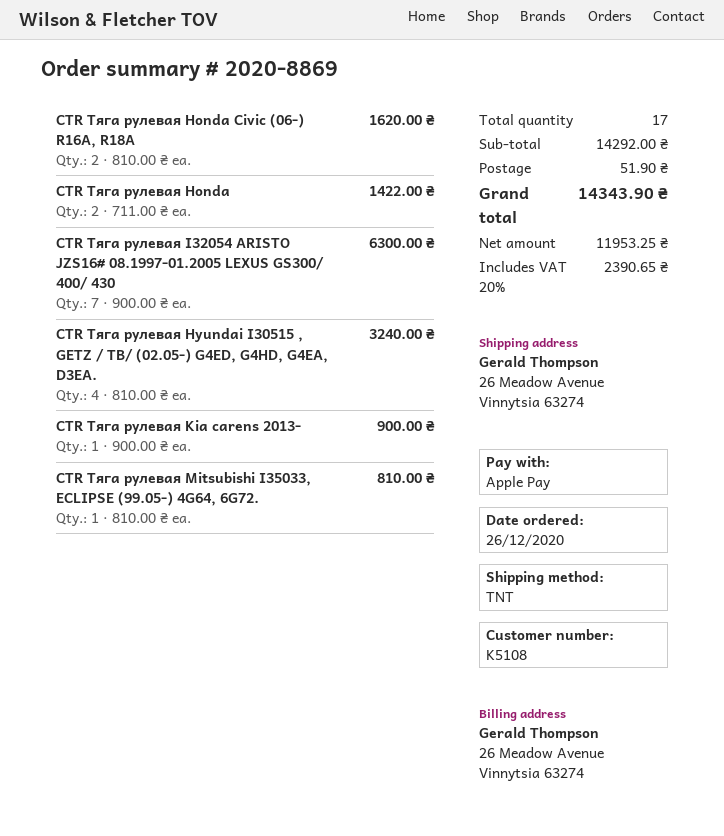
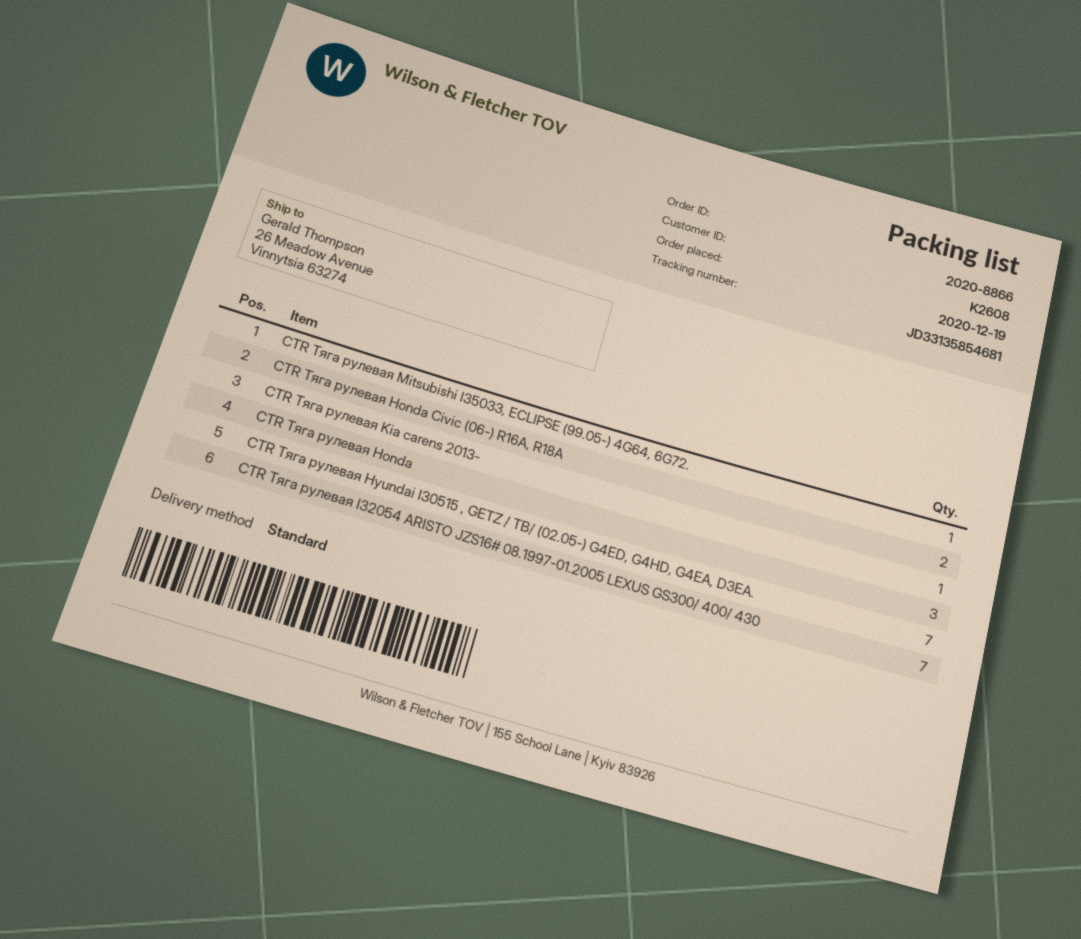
order number: 2020-8869 -> 2020-8866
order date: 2020-12-26 -> 2020-12-19
customer number: K5108 -> K2608
shipping method: TNT -> standard
CTR Тяга рулевая Honda: 2 -> 3
CTR Тяга рулевая Hyundai I30515 , GETZ / TB/ (02.05-) G4ED, G4HD, G4EA, D3EA.: 4 -> 7

